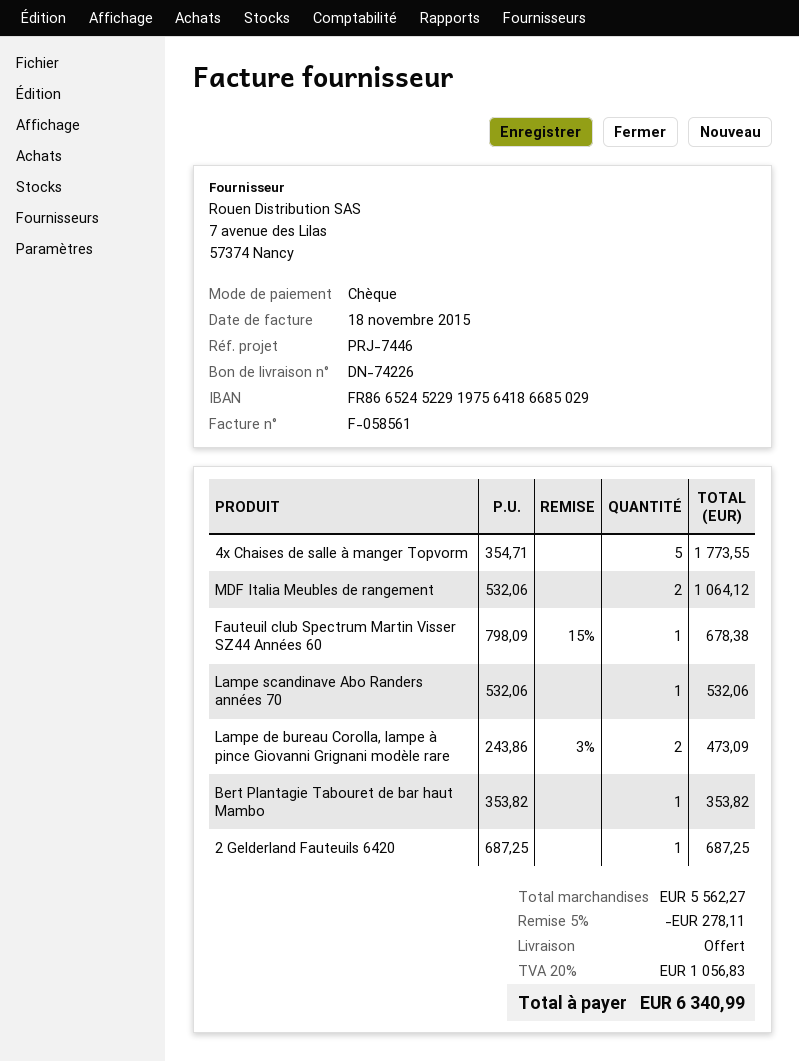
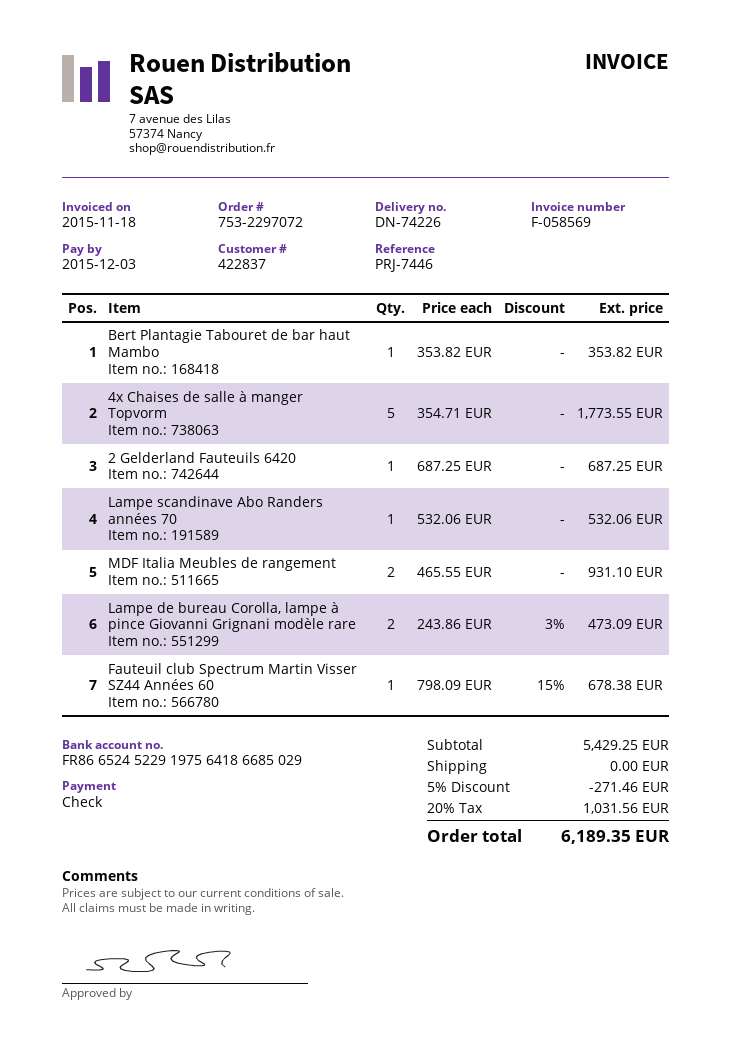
invoice number: F-058561 -> F-058569
MDF Italia Meubles de rangement: 2 x 532.06 = 1064.12 -> 2 x 465.55 = 931.10
subtotal: 5562.27 -> 5429.25
discount: 5% = 278.11 -> 5% = 271.46
tax: 20% = 1056.83 -> 20% = 1031.56
total: 6340.99 -> 6189.35

